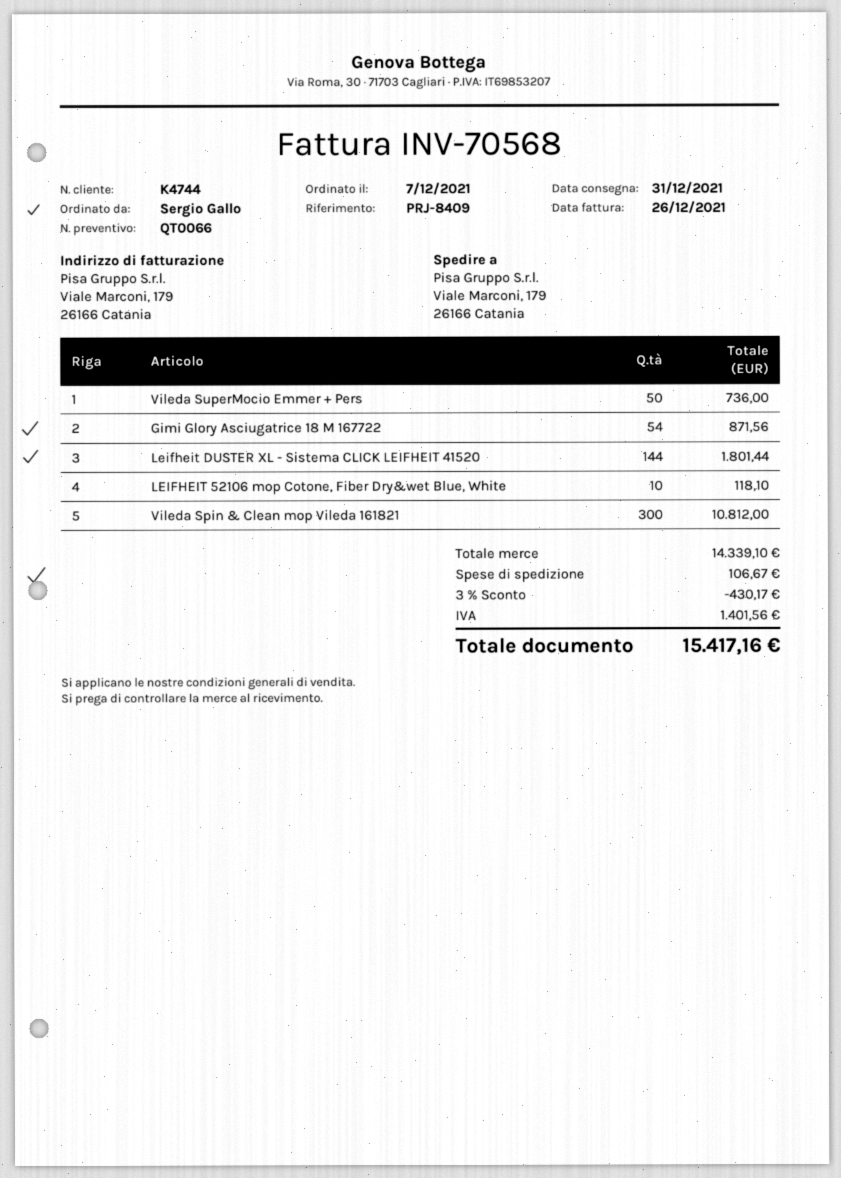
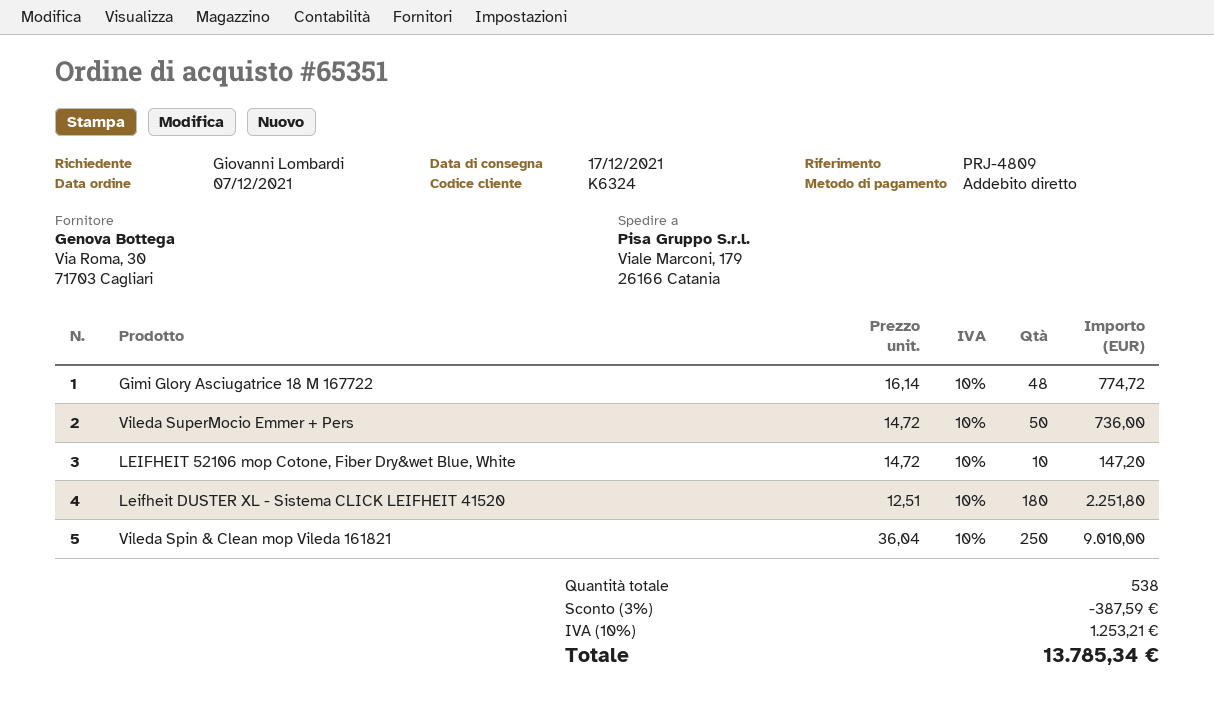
delivery date: 2021-12-31 -> 2021-12-17
customer number: K4744 -> K6324
reference: PRJ-8409 -> PRJ-4809
ordered by: Sergio Gallo -> Giovanni Lombardi
Gimi Glory Asciugatrice 18 M 167722: 54 for 871.56 -> 48 for 774.72
Leifheit DUSTER XL - Sistema CLICK LEIFHEIT 41520: 144 for 1801.44 -> 180 for 2251.80
LEIFHEIT 52106 mop Cotone, Fiber Dry&wet Blue, White: 10 for 118.10 -> 10 for 147.20
Vileda Spin & Clean mop Vileda 161821: 300 for 10812.00 -> 250 for 9010.00
discount: 3% = 430.17 -> 3% = 387.59
shipping: 106.67 -> none
tax: 1401.56 -> 1253.21
total: 15417.16 -> 13785.34

